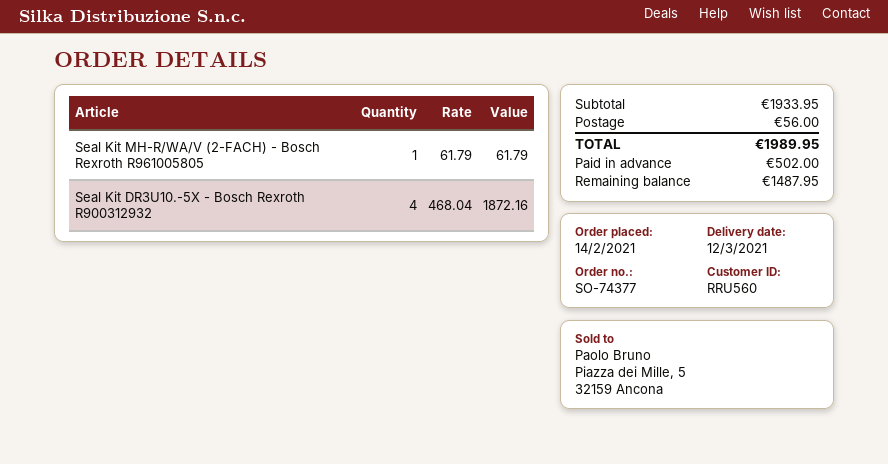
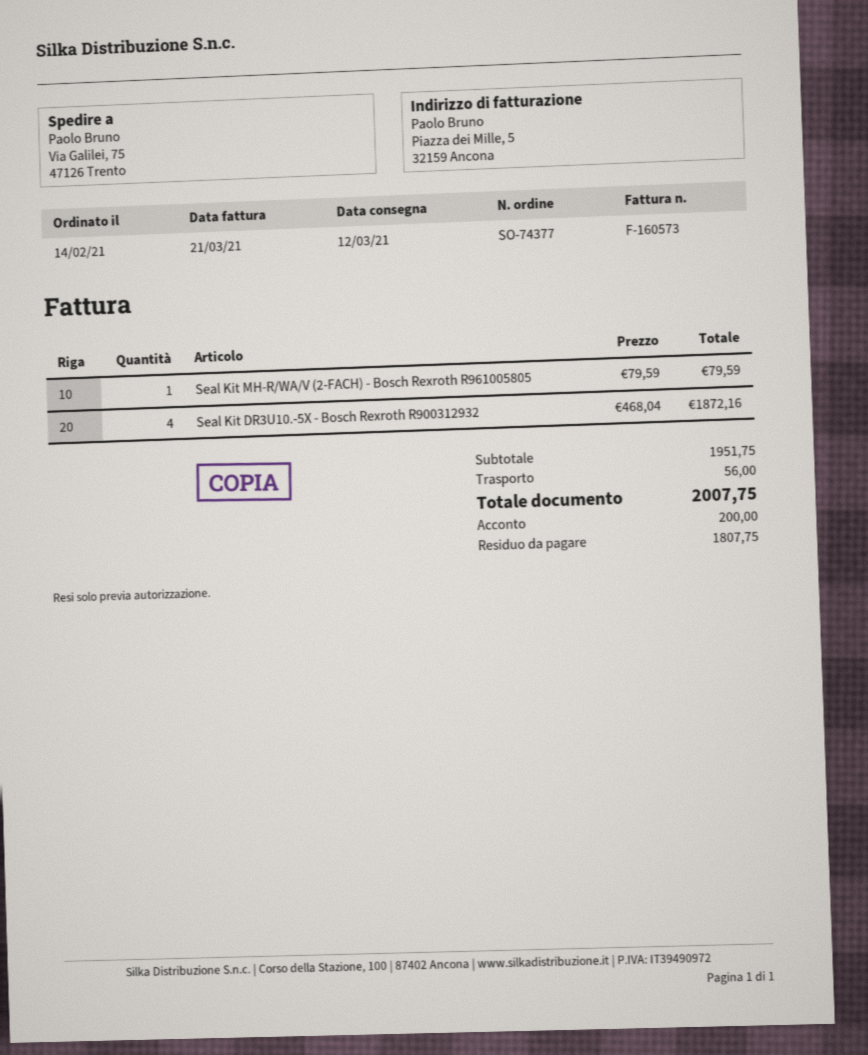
Seal Kit MH-R/WA/V (2-FACH) - Bosch Rexroth R961005805: 1 x 61.79 = 61.79 -> 1 x 79.59 = 79.59
subtotal: 1933.95 -> 1951.75
total: 1989.95 -> 2007.75
deposit: 502.00 -> 200.00
balance: 1487.95 -> 1807.75

